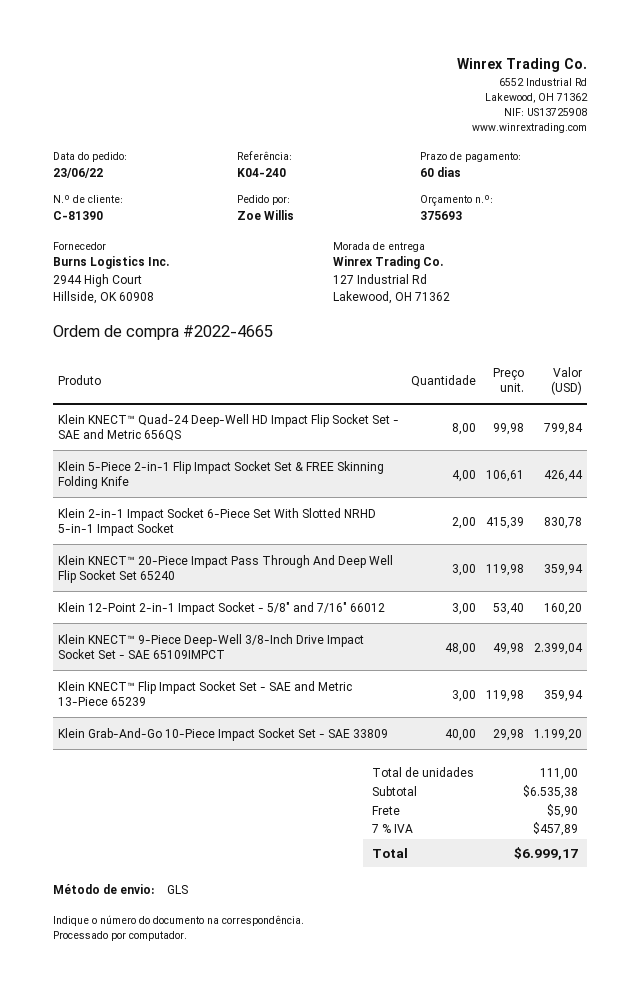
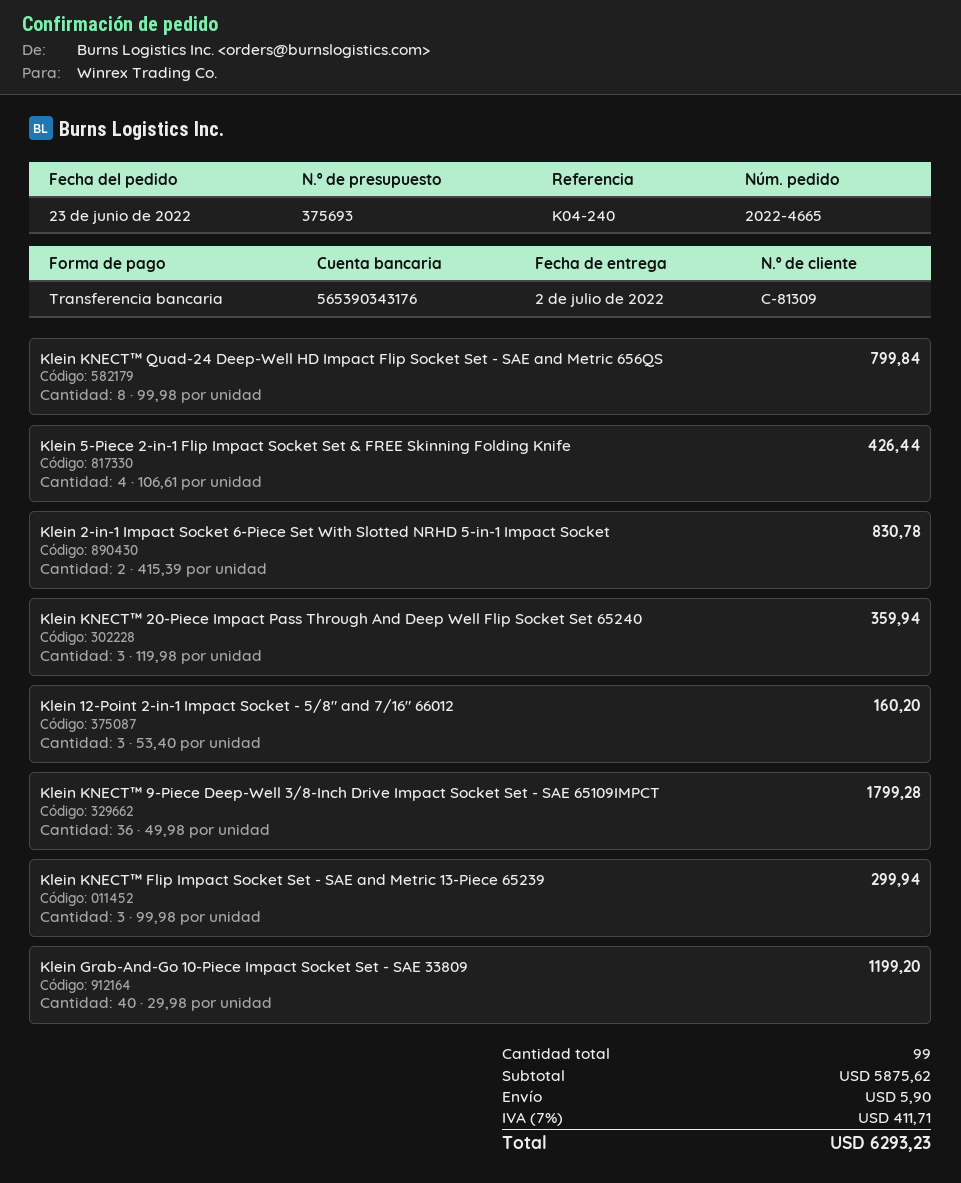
customer number: C-81390 -> C-81309
Klein KNECT™ 9-Piece Deep-Well 3/8-Inch Drive Impact Socket Set - SAE 65109IMPCT: 48 x 49.98 = 2399.04 -> 36 x 49.98 = 1799.28
Klein KNECT™ Flip Impact Socket Set - SAE and Metric 13-Piece 65239: 3 x 119.98 = 359.94 -> 3 x 99.98 = 299.94
total quantity: 111 -> 99
subtotal: 6535.38 -> 5875.62
tax: 7% = 457.89 -> 7% = 411.71
total: 6999.17 -> 6293.23

